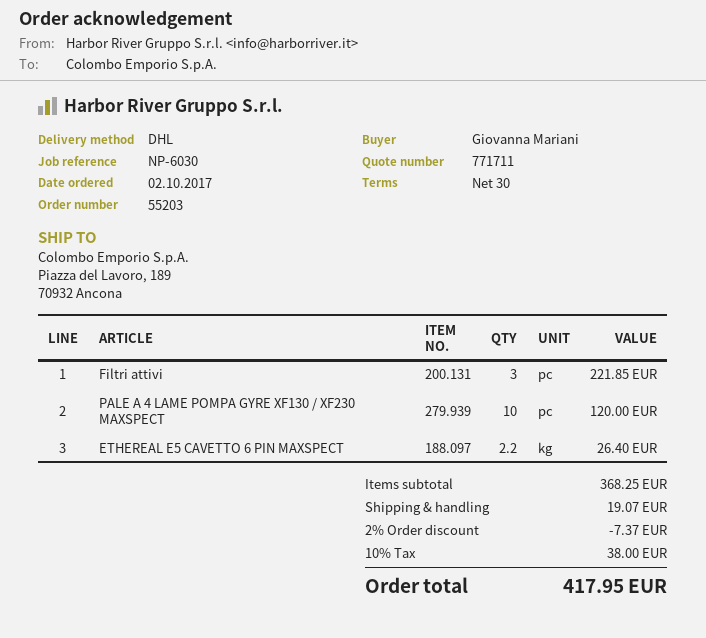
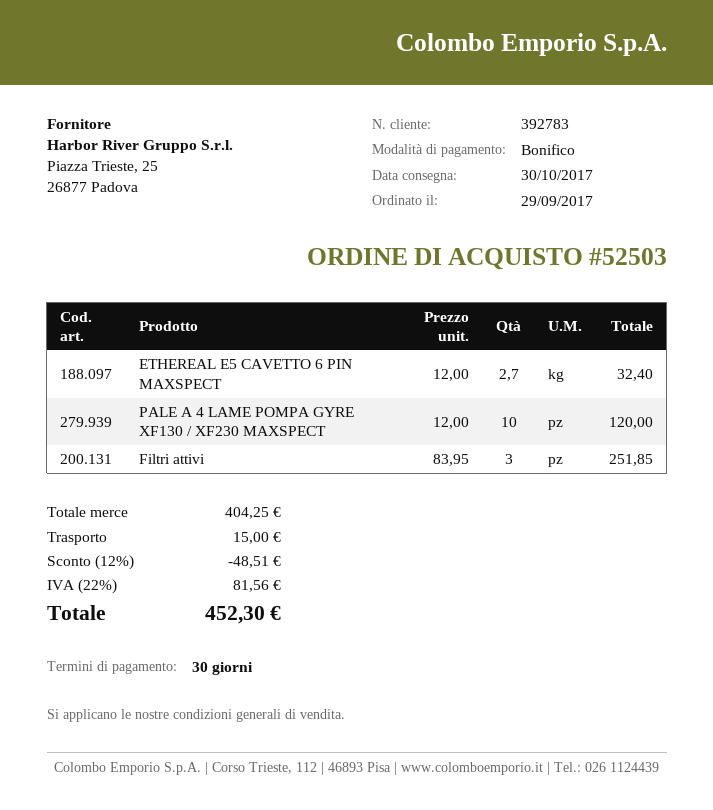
order number: 55203 -> 52503
order date: 2017-10-02 -> 2017-09-29
Filtri attivi: 3 for 221.85 -> 3 for 251.85
ETHEREAL E5 CAVETTO 6 PIN MAXSPECT: 2.2 for 26.40 -> 2.7 for 32.40
subtotal: 368.25 -> 404.25
discount: 2% = 7.37 -> 12% = 48.51
shipping: 19.07 -> 15.00
tax: 10% = 38.00 -> 22% = 81.56
total: 417.95 -> 452.30

